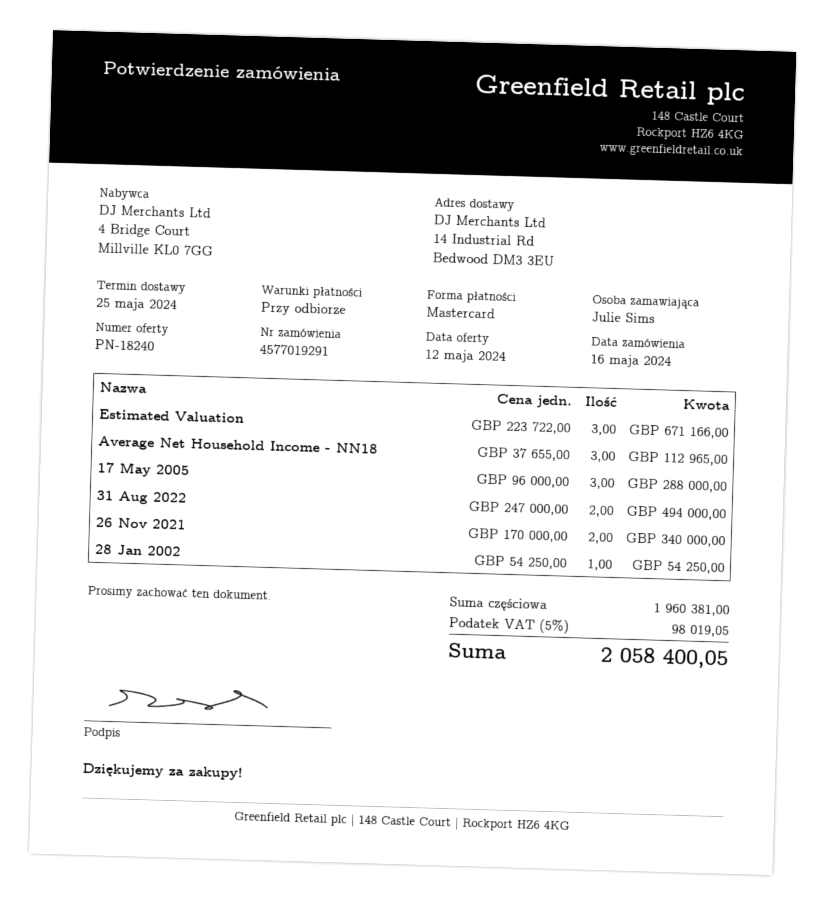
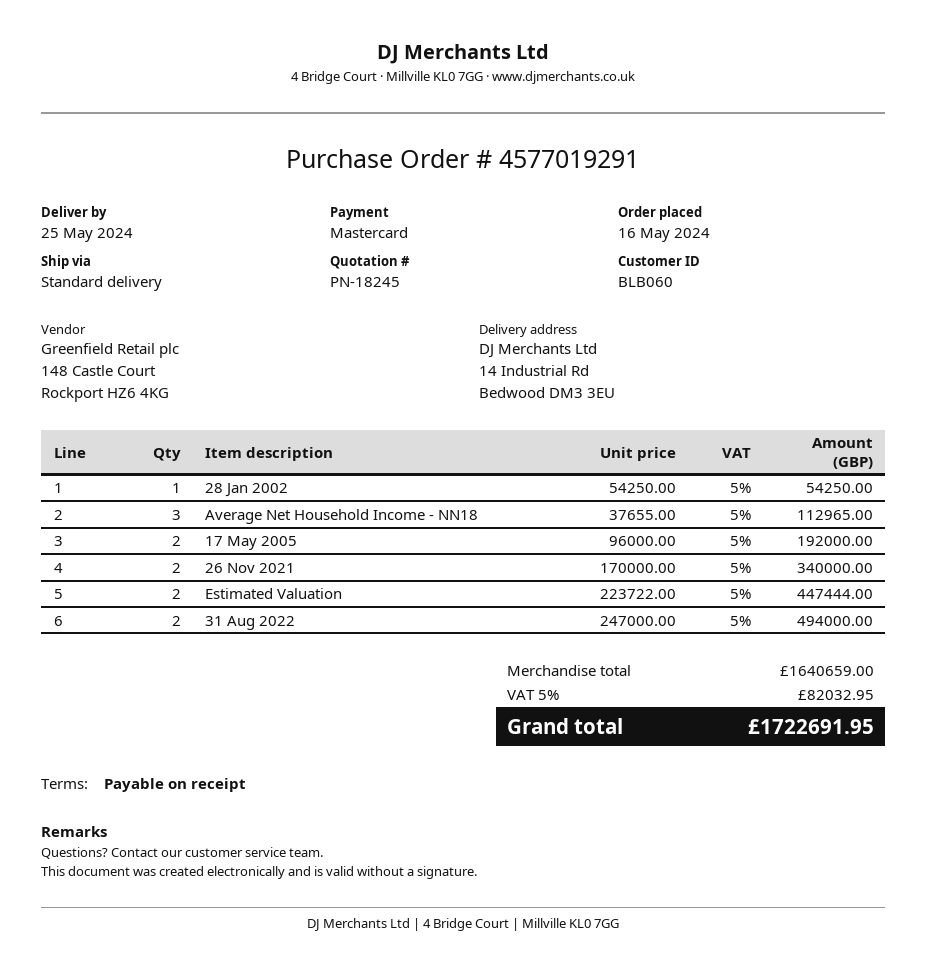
quote number: PN-18240 -> PN-18245
Estimated Valuation: 3 x 223722.00 = 671166.00 -> 2 x 223722.00 = 447444.00
17 May 2005: 3 x 96000.00 = 288000.00 -> 2 x 96000.00 = 192000.00
subtotal: 1960381.00 -> 1640659.00
tax: 5% = 98019.05 -> 5% = 82032.95
total: 2058400.05 -> 1722691.95

